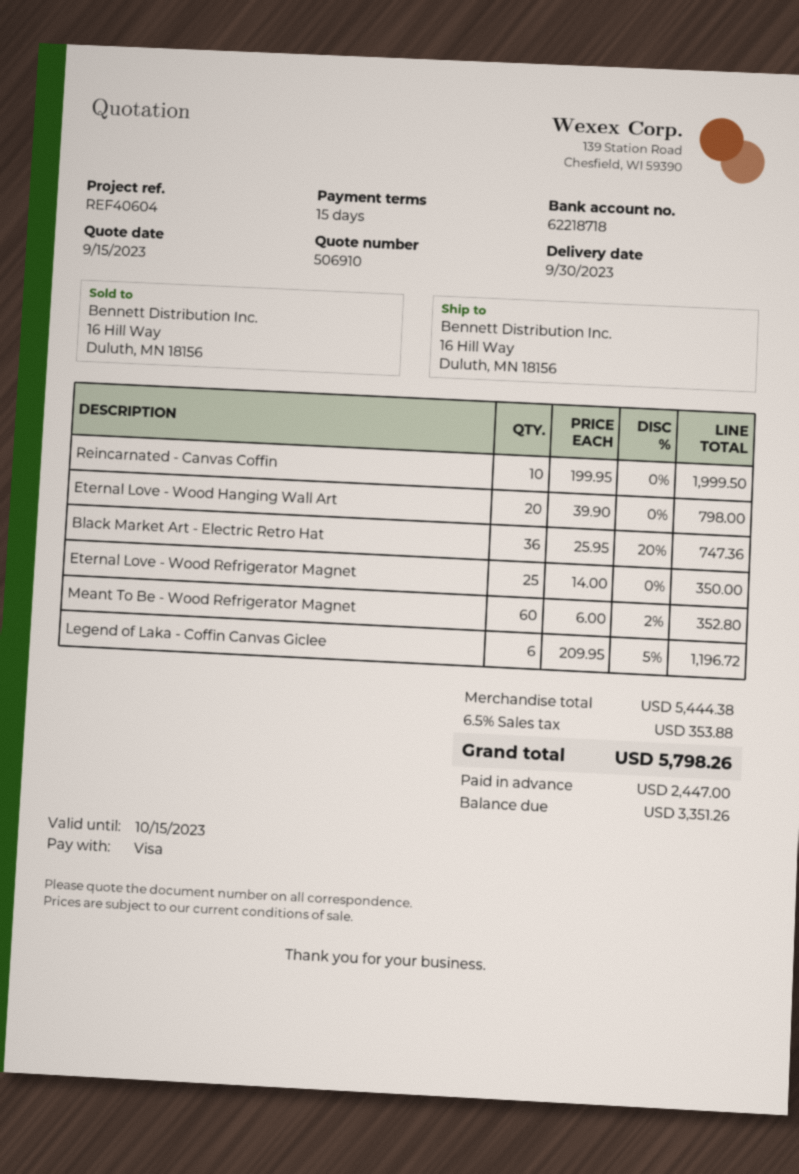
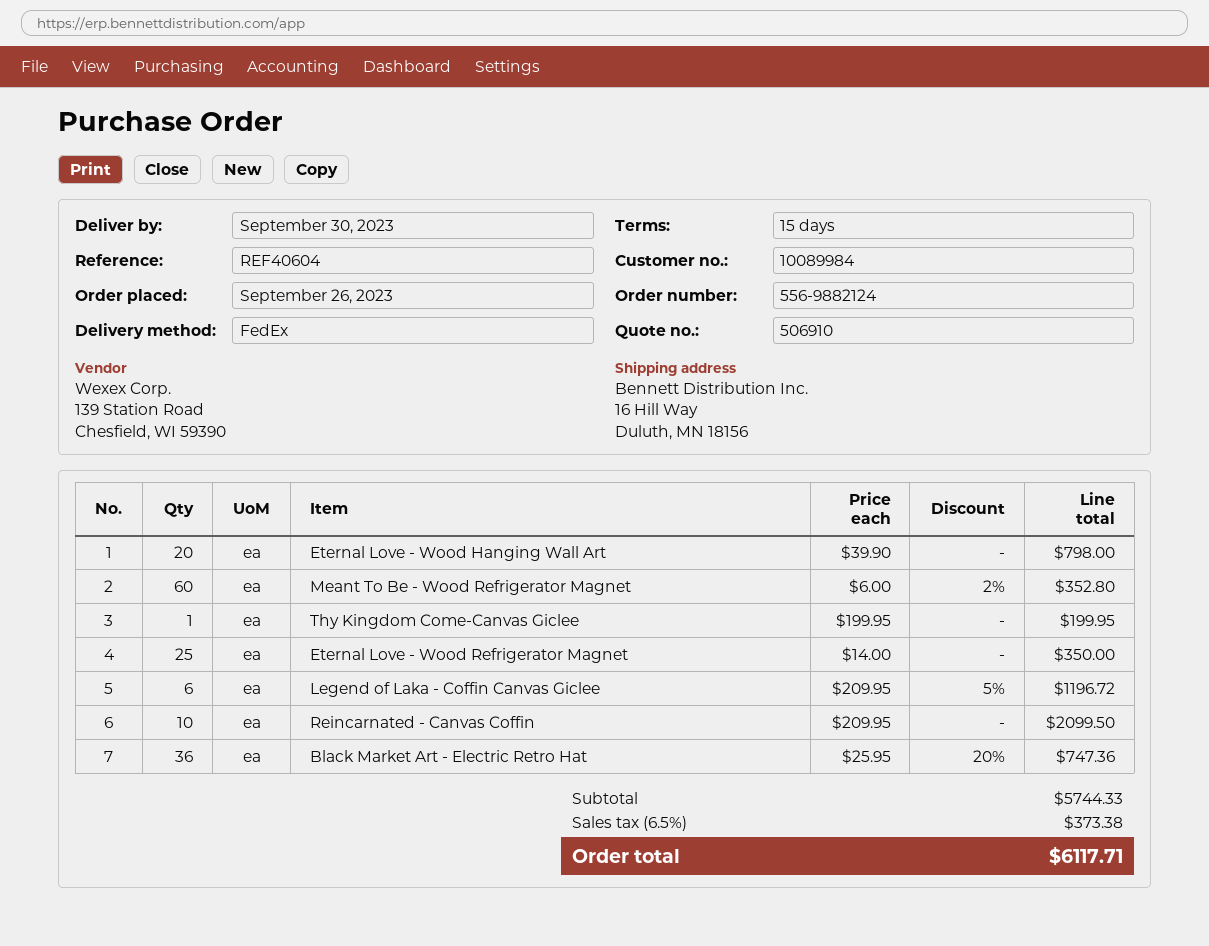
Reincarnated - Canvas Coffin: 10 x 199.95 = 1999.50 -> 10 x 209.95 = 2099.50
Thy Kingdom Come-Canvas Giclee: none -> 1 x 199.95 = 199.95
subtotal: 5444.38 -> 5744.33
tax: 6.5% = 353.88 -> 6.5% = 373.38
total: 5798.26 -> 6117.71

